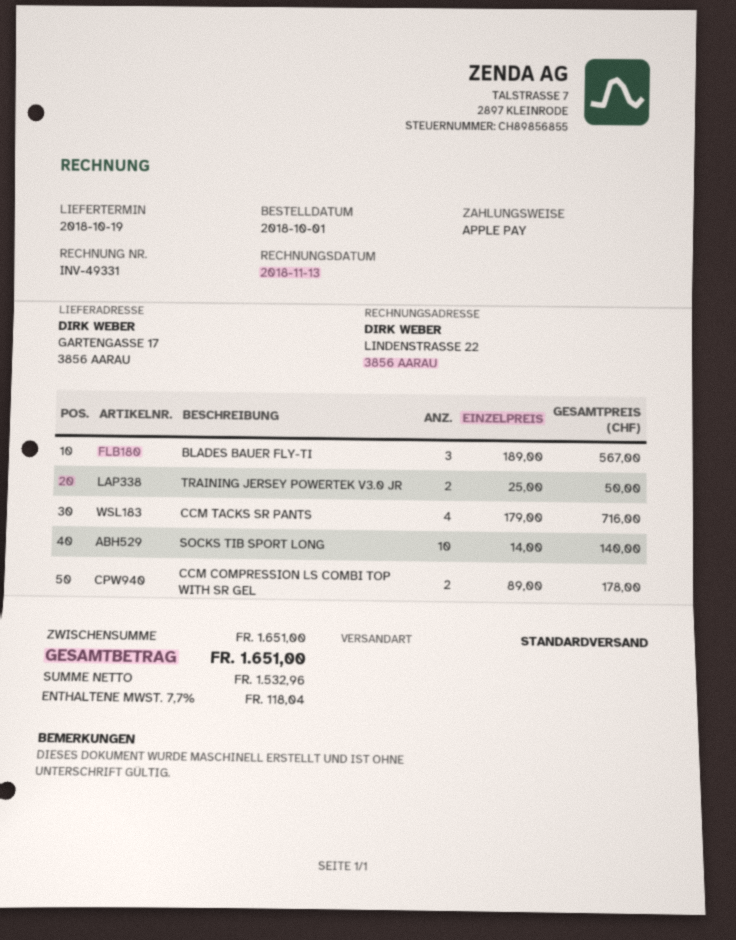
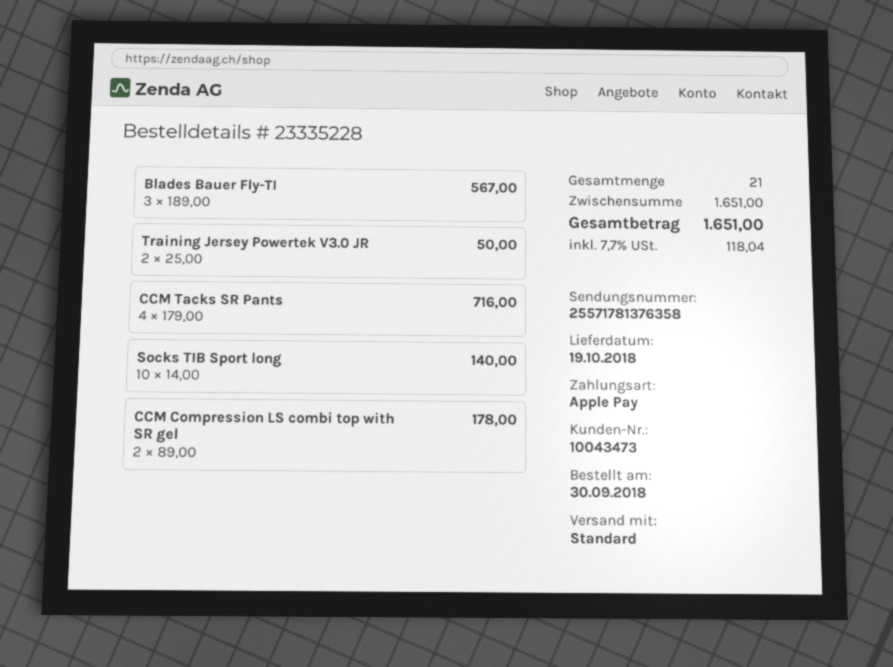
order date: 2018-10-01 -> 2018-09-30

